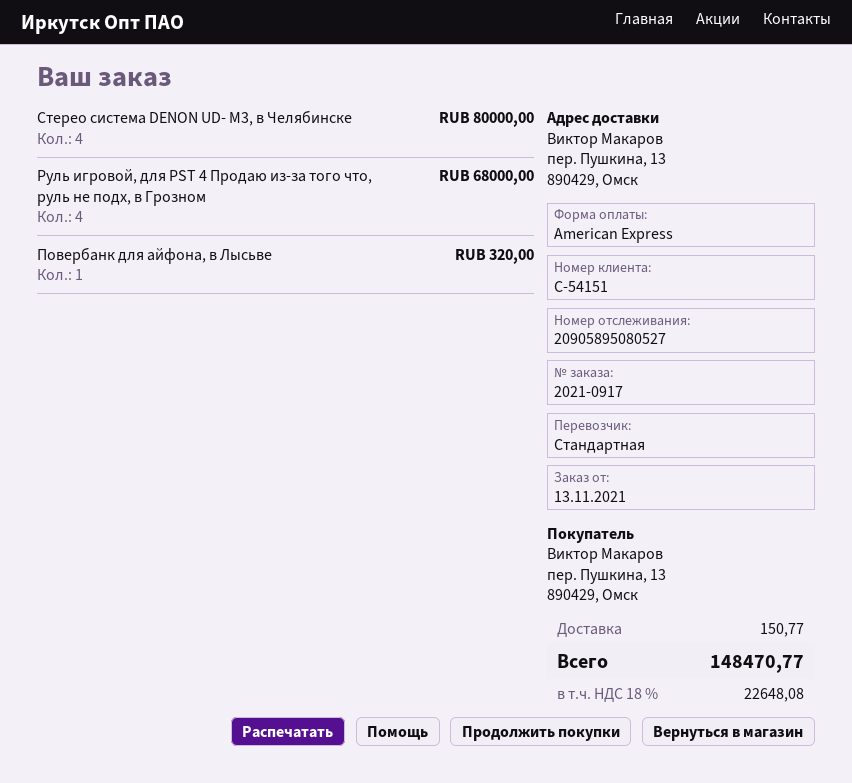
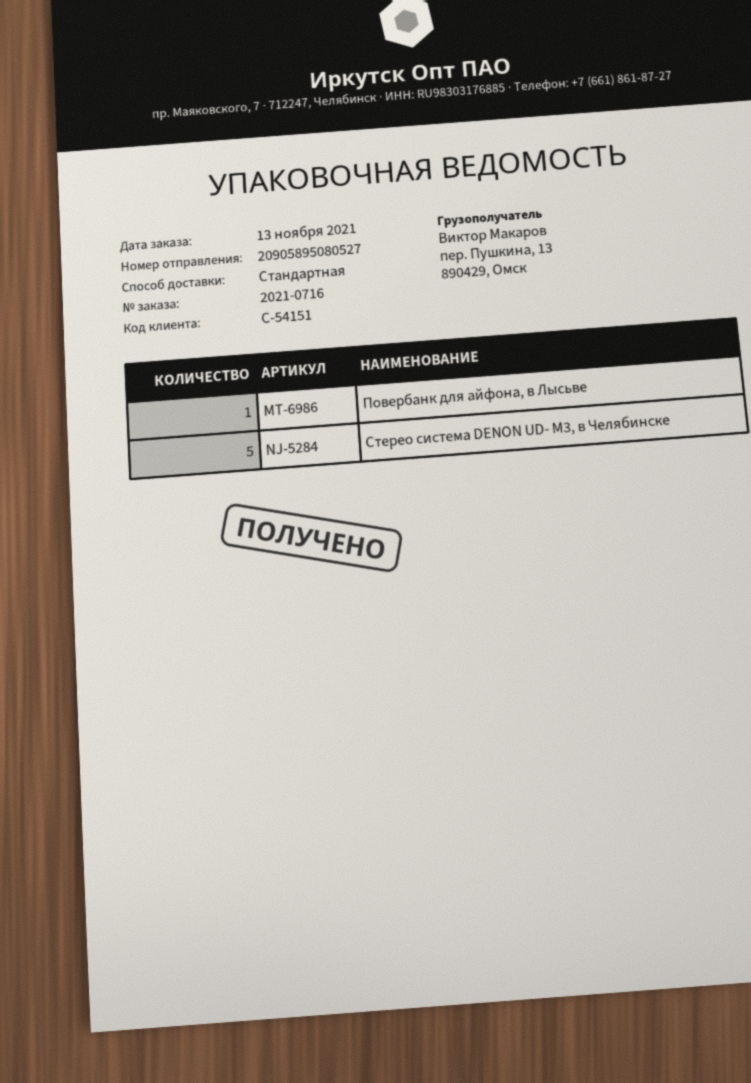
order number: 2021-0917 -> 2021-0716
Стeрeo cистема DЕNОN UD- М3, в Челябинске: 4 -> 5
Руль игровой, для PST 4 Продаю из-за того что, руль не подх, в Грозном: 4 -> none

